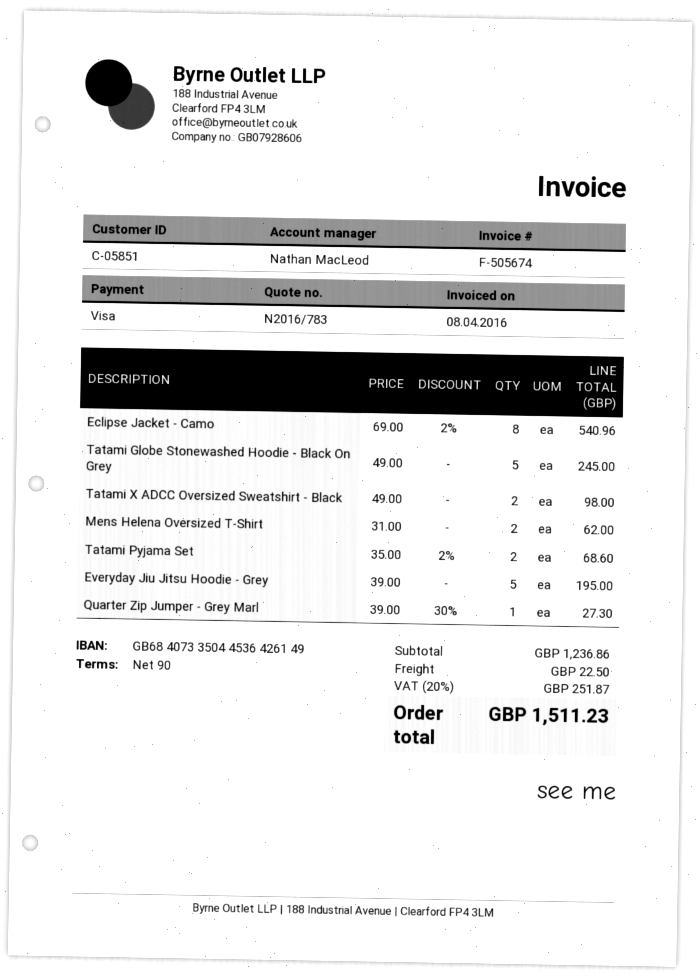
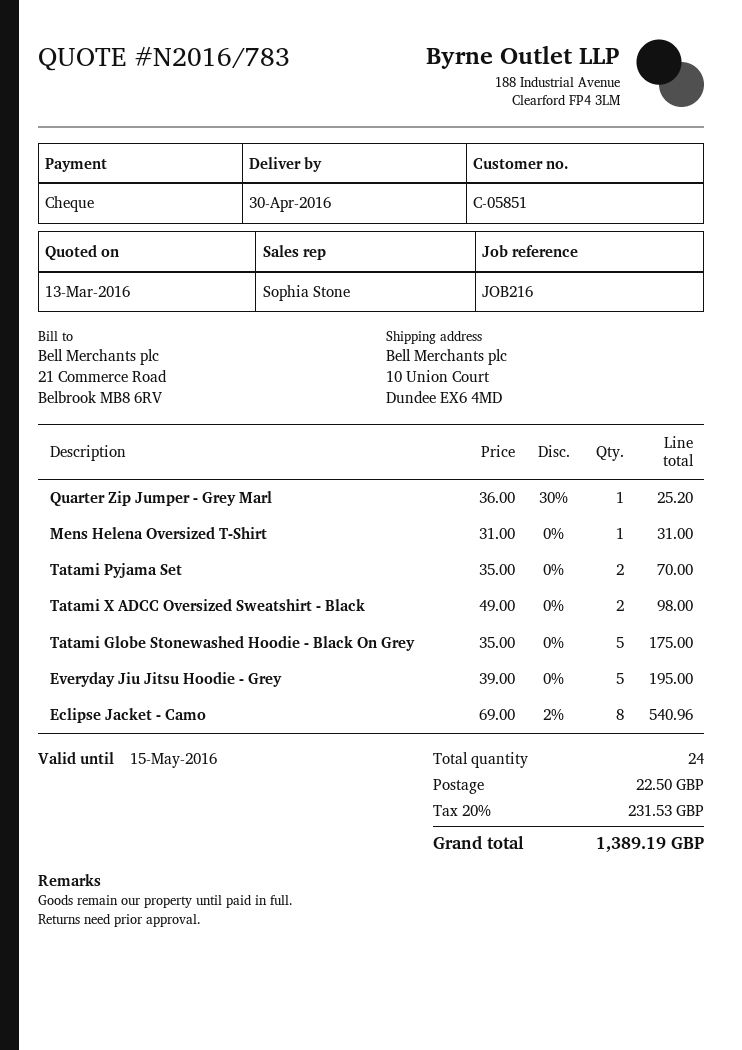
sales rep: Nathan MacLeod -> Sophia Stone
payment method: Visa -> cheque
Tatami Globe Stonewashed Hoodie - Black On Grey: 5 x 49.00 = 245.00 -> 5 x 35.00 = 175.00
Mens Helena Oversized T-Shirt: 2 x 31.00 = 62.00 -> 1 x 31.00 = 31.00
Tatami Pyjama Set: 2 x 35.00 - 2% = 68.60 -> 2 x 35.00 = 70.00
Quarter Zip Jumper - Grey Marl: 1 x 39.00 - 30% = 27.30 -> 1 x 36.00 - 30% = 25.20
tax: 20% = 251.87 -> 20% = 231.53
total: 1511.23 -> 1389.19

